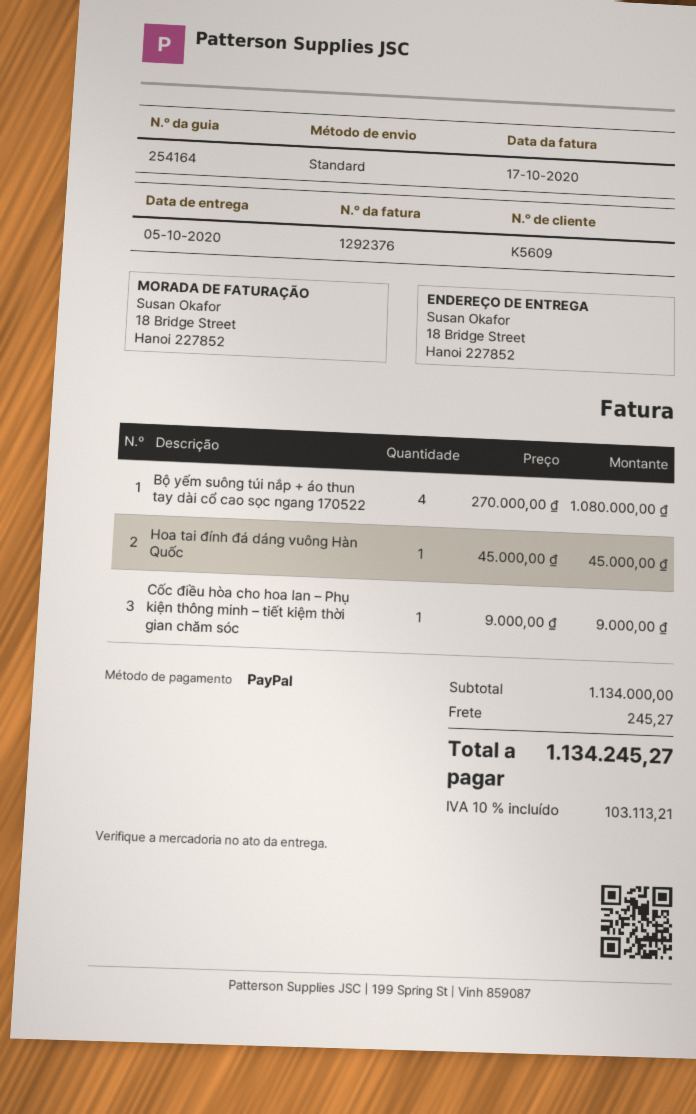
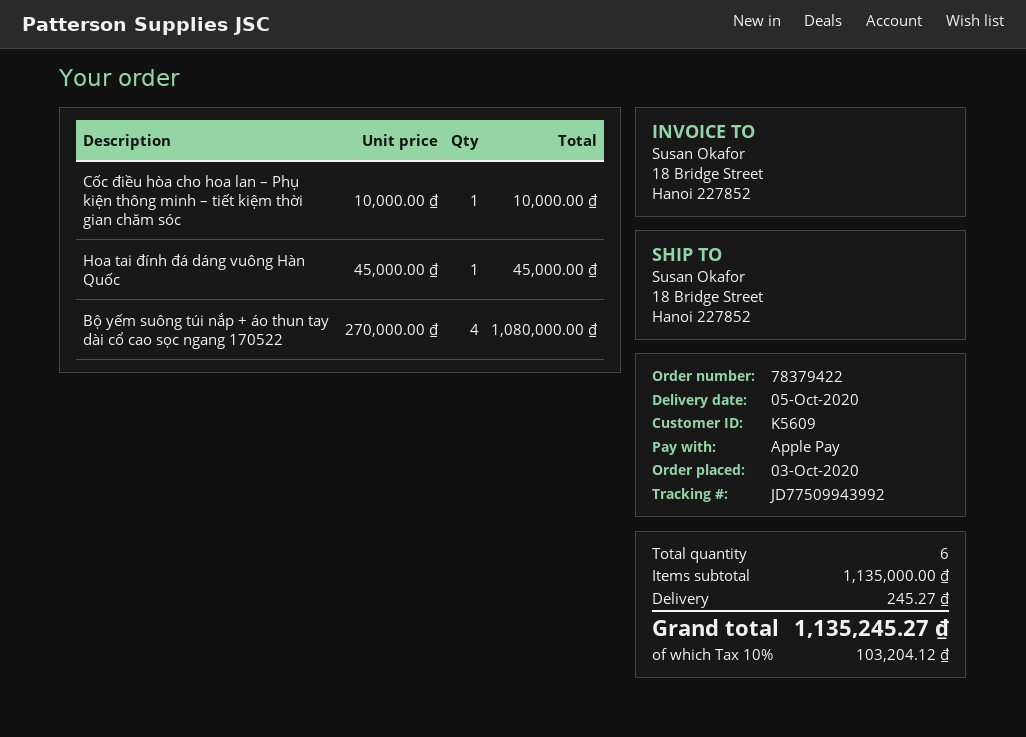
payment method: PayPal -> Apple Pay
Cốc điều hòa cho hoa lan – Phụ kiện thông minh – tiết kiệm thời gian chăm sóc: 1 x 9000.00 = 9000.00 -> 1 x 10000.00 = 10000.00
subtotal: 1134000.00 -> 1135000.00
tax: 10% = 103113.21 -> 10% = 103204.12
total: 1134245.27 -> 1135245.27

